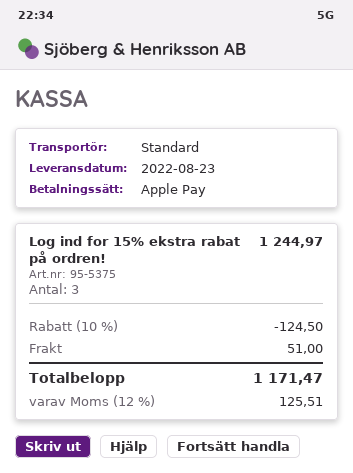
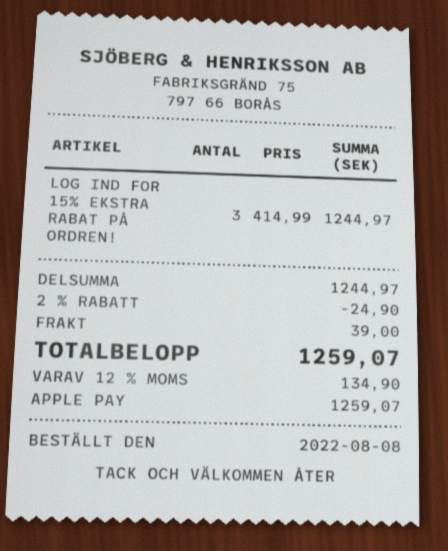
discount: 10% = 124.50 -> 2% = 24.90
shipping: 51.00 -> 39.00
tax: 12% = 125.51 -> 12% = 134.90
total: 1171.47 -> 1259.07

